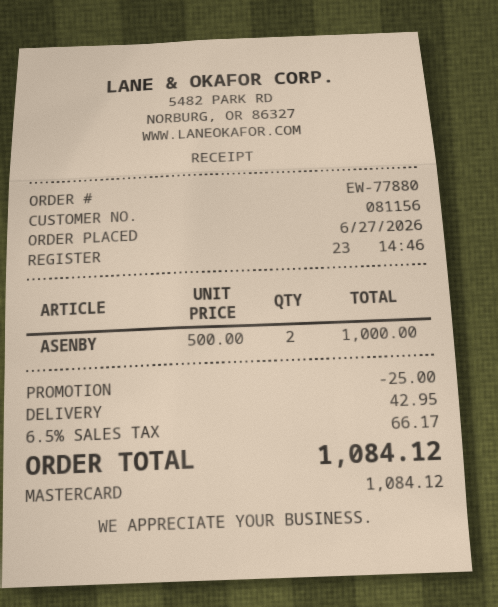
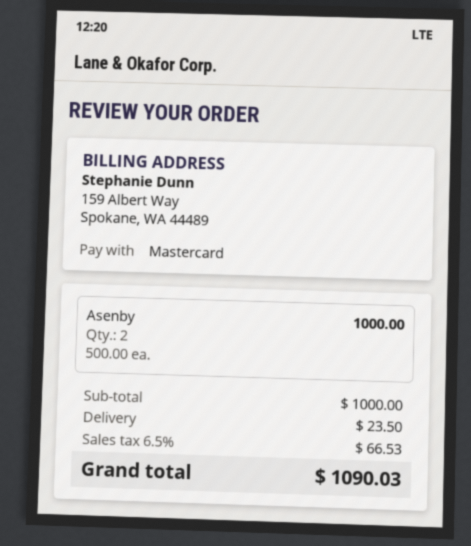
discount: 25.00 -> none
shipping: 42.95 -> 23.50
tax: 6.5% = 66.17 -> 6.5% = 66.53
total: 1084.12 -> 1090.03

